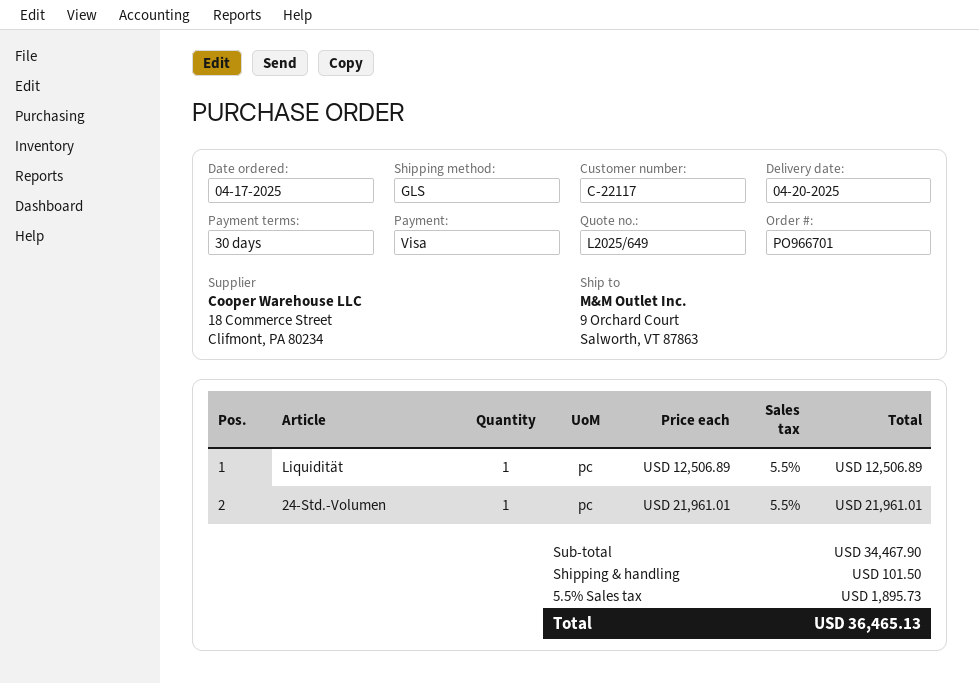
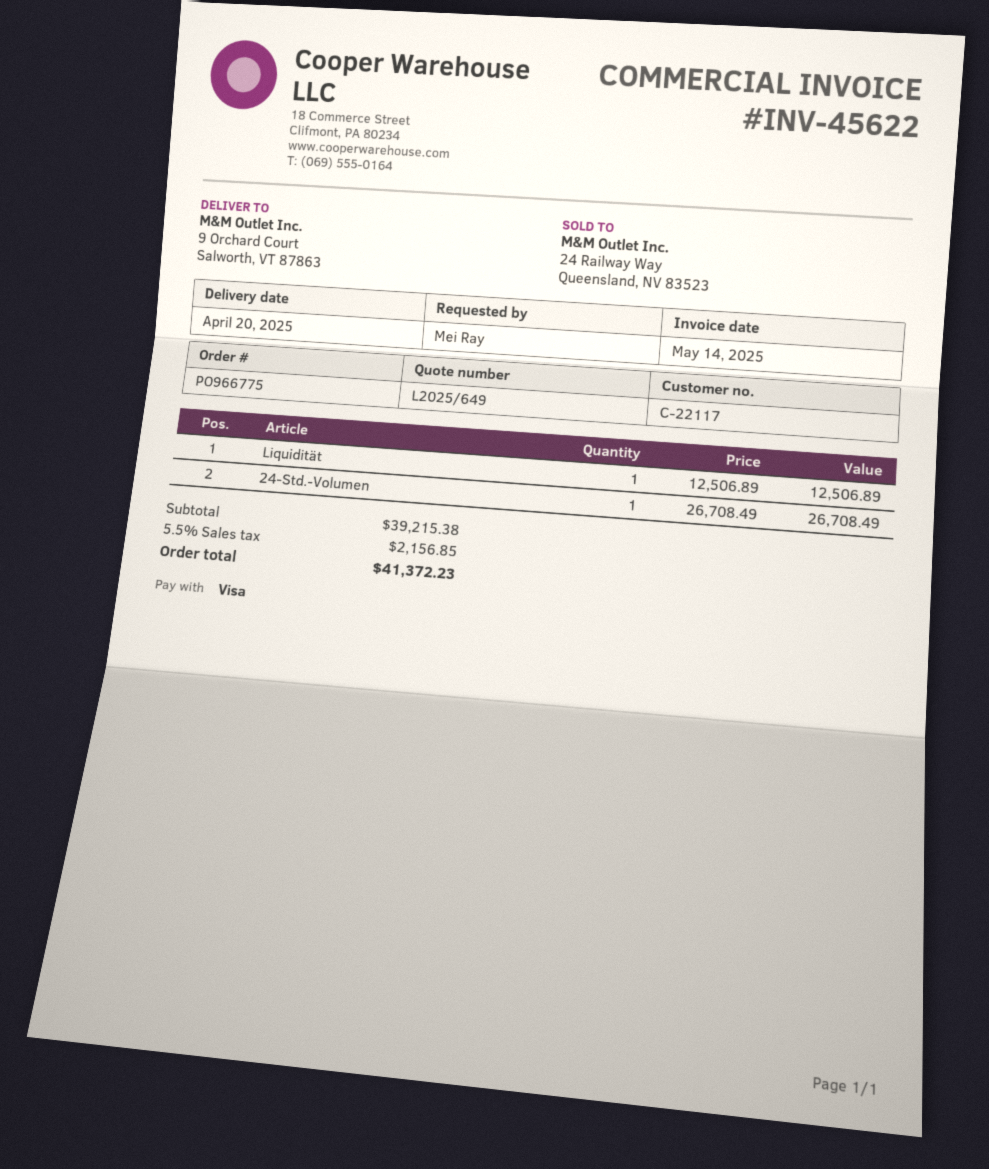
order number: PO966701 -> PO966775
24-Std.-Volumen: 1 x 21961.01 = 21961.01 -> 1 x 26708.49 = 26708.49
subtotal: 34467.90 -> 39215.38
shipping: 101.50 -> none
tax: 5.5% = 1895.73 -> 5.5% = 2156.85
total: 36465.13 -> 41372.23

